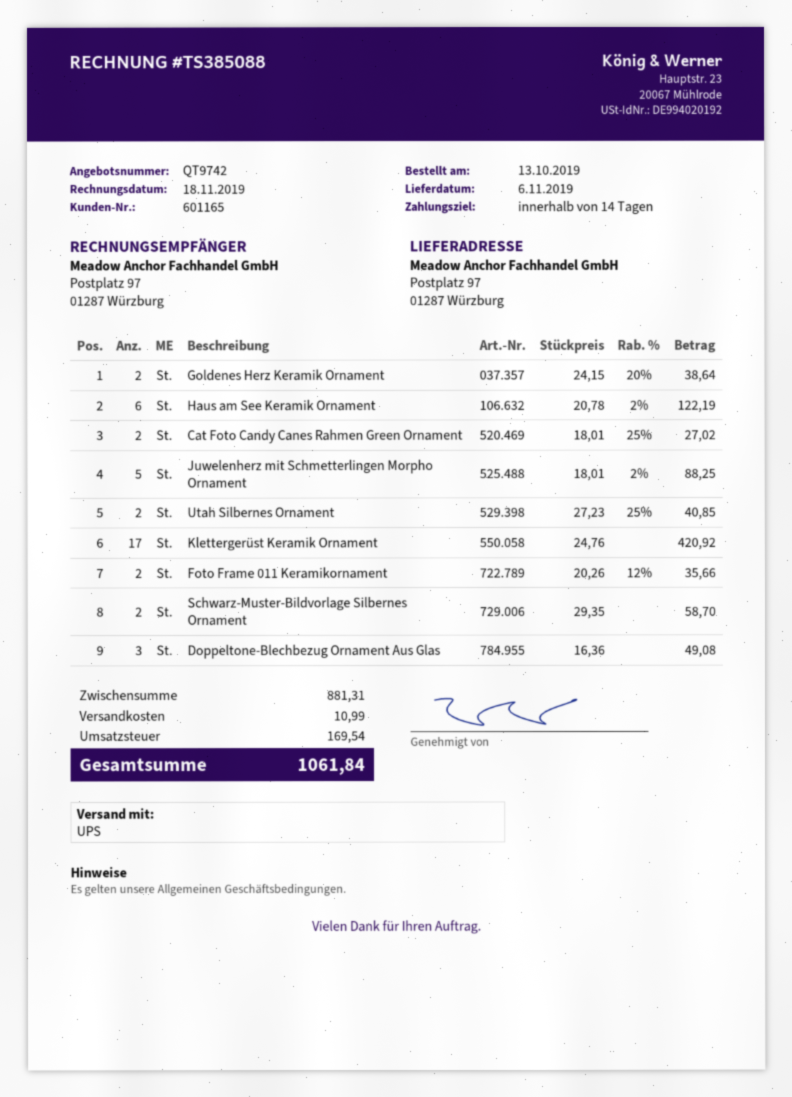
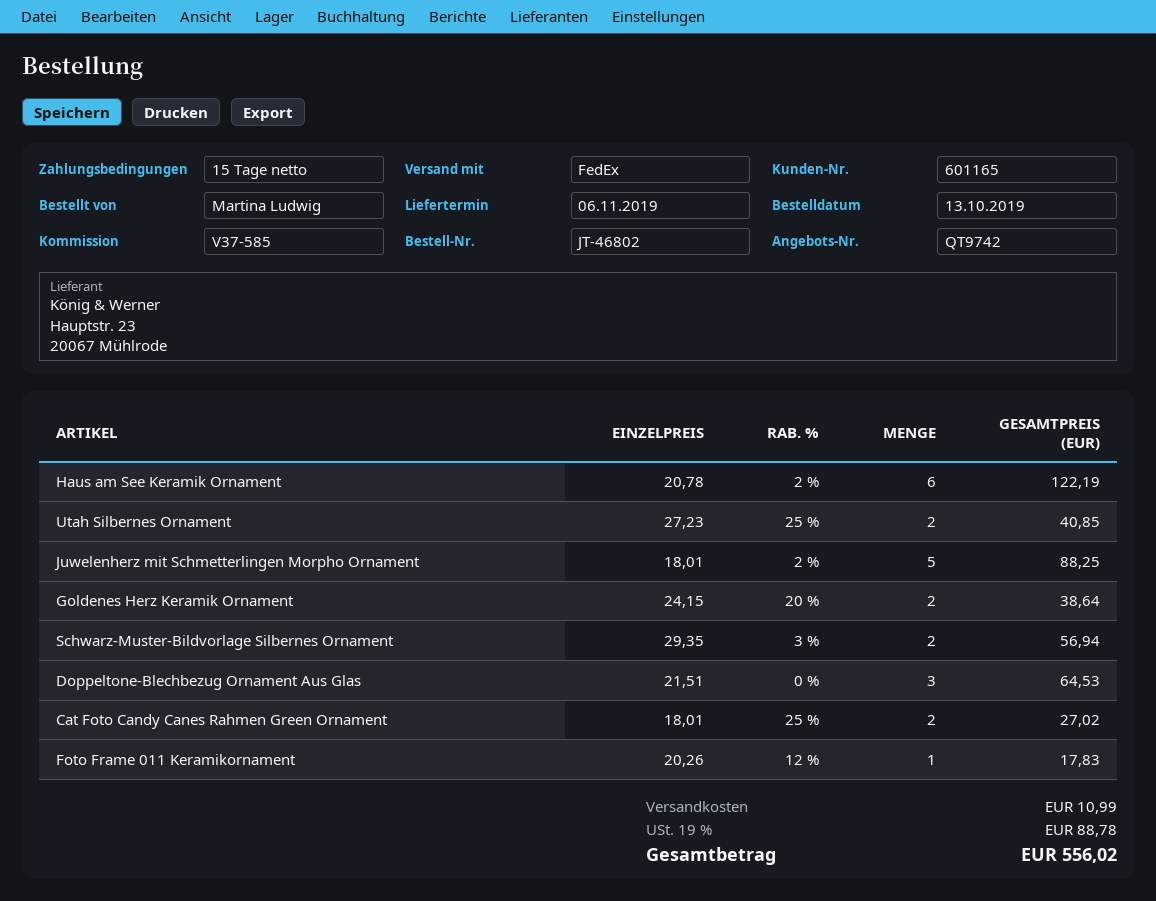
payment terms: 14 days -> 15 days
shipping method: UPS -> FedEx
Klettergerüst Keramik Ornament: 17 x 24.76 = 420.92 -> none
Foto Frame 011 Keramikornament: 2 x 20.26 - 12% = 35.66 -> 1 x 20.26 - 12% = 17.83
Schwarz-Muster-Bildvorlage Silbernes Ornament: 2 x 29.35 = 58.70 -> 2 x 29.35 - 3% = 56.94
Doppeltone-Blechbezug Ornament Aus Glas: 3 x 16.36 = 49.08 -> 3 x 21.51 = 64.53
tax: 169.54 -> 88.78
total: 1061.84 -> 556.02

